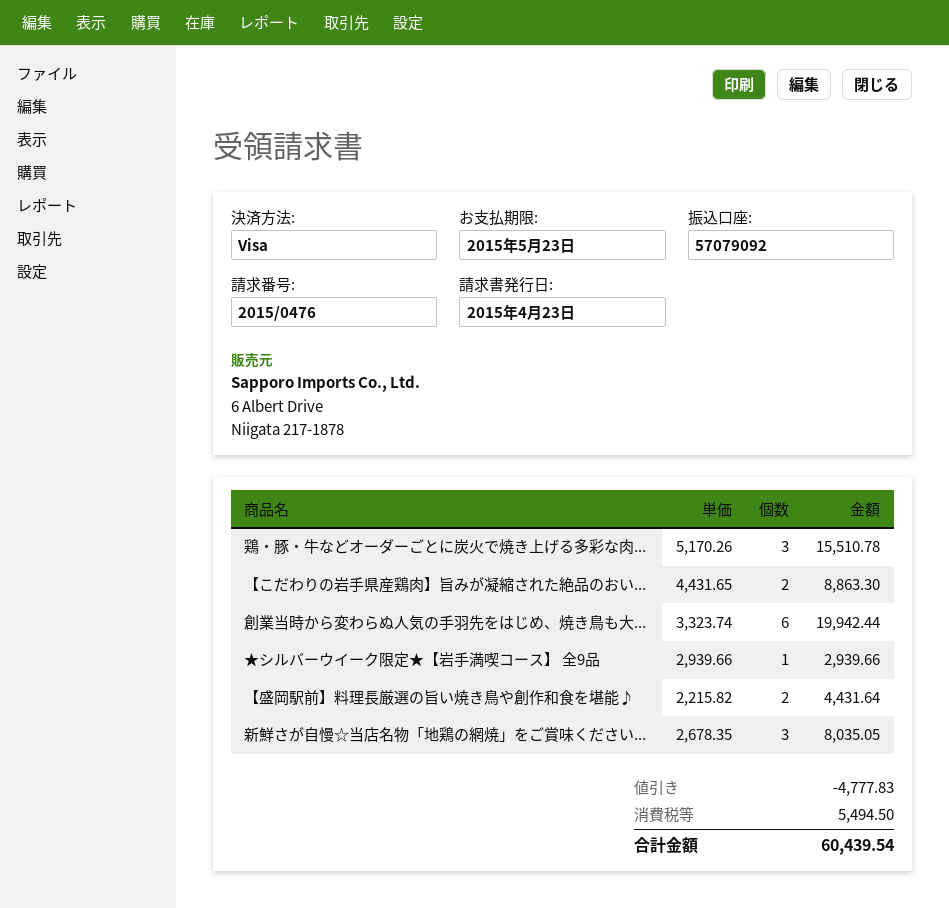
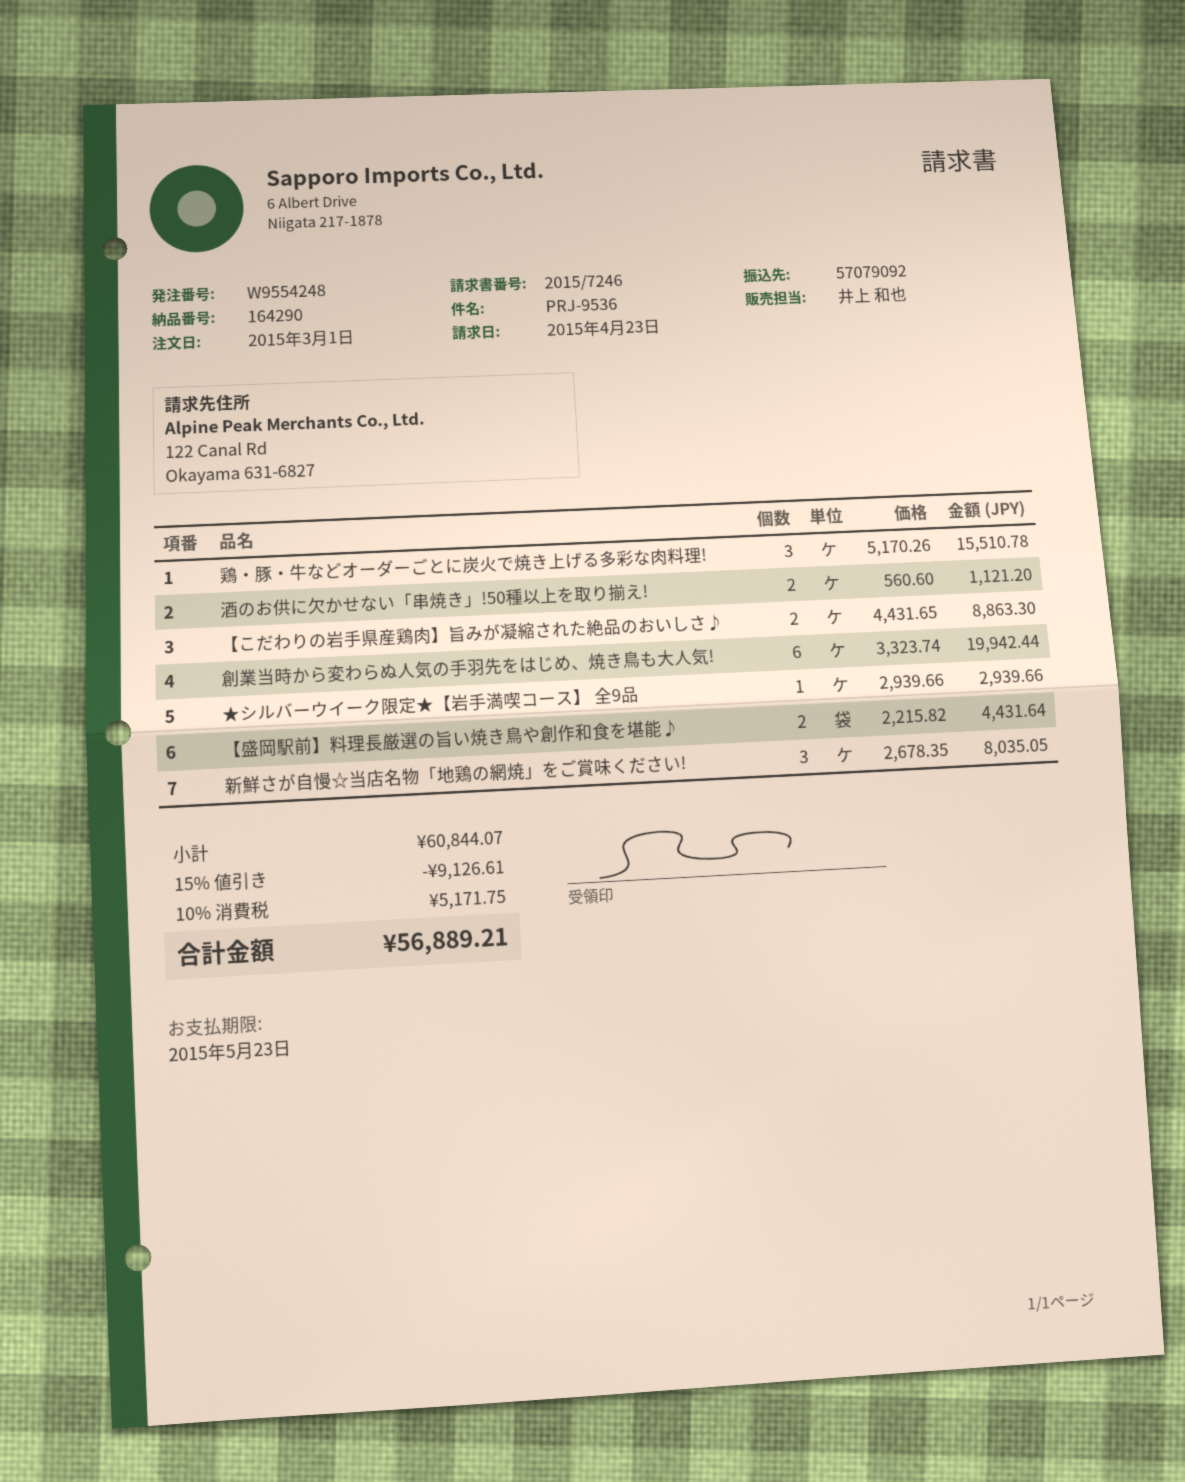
invoice number: 2015/0476 -> 2015/7246
酒のお供に欠かせない「串焼き」!50種以上を取り揃え!: none -> 2 x 560.60 = 1121.20
discount: 4777.83 -> 9126.61
tax: 5494.50 -> 5171.75
total: 60439.54 -> 56889.21

